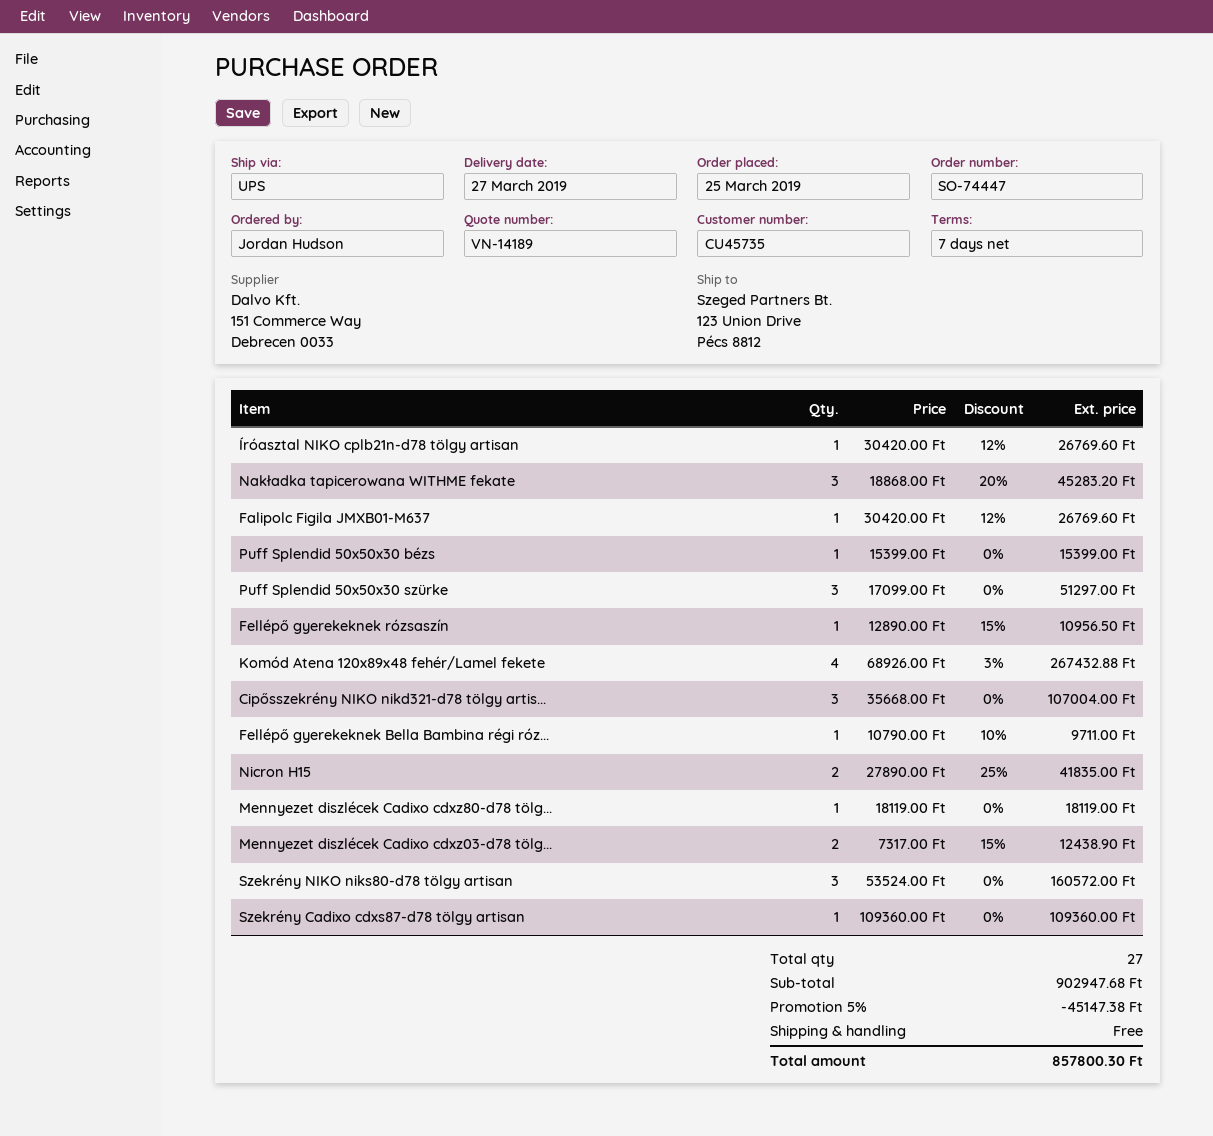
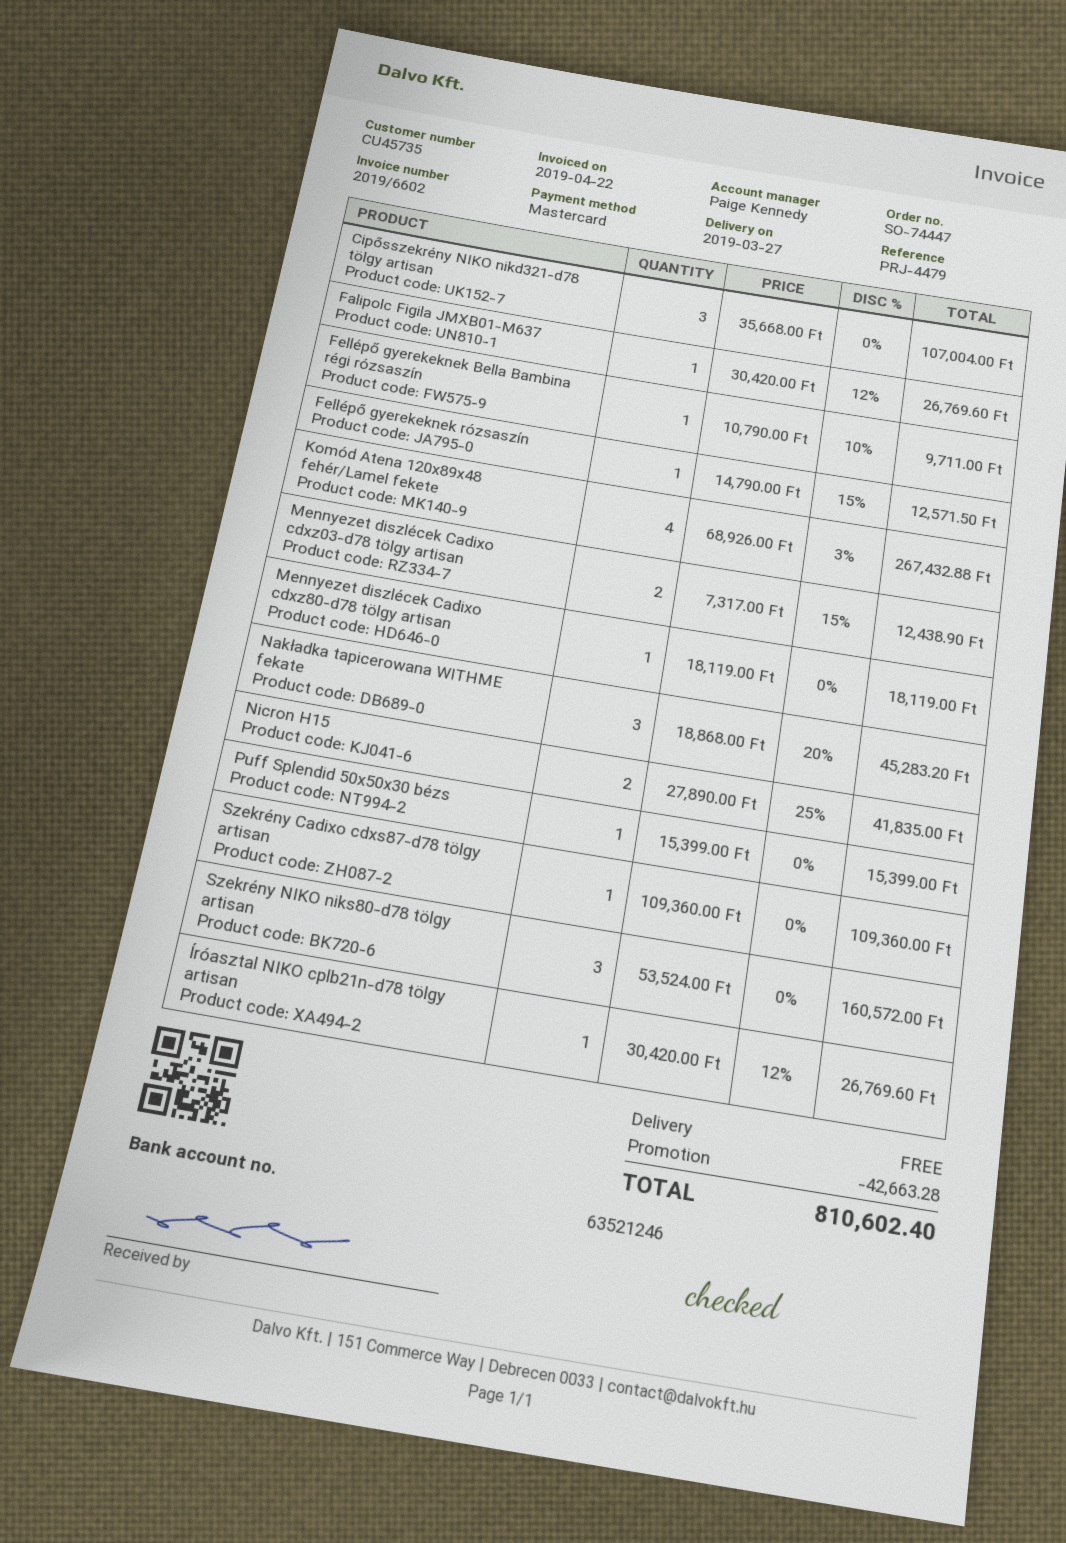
Puff Splendid 50x50x30 szürke: 3 x 17099.00 = 51297.00 -> none
Fellépő gyerekeknek rózsaszín: 1 x 12890.00 - 15% = 10956.50 -> 1 x 14790.00 - 15% = 12571.50
discount: 45147.38 -> 42663.28
total: 857800.30 -> 810602.40

